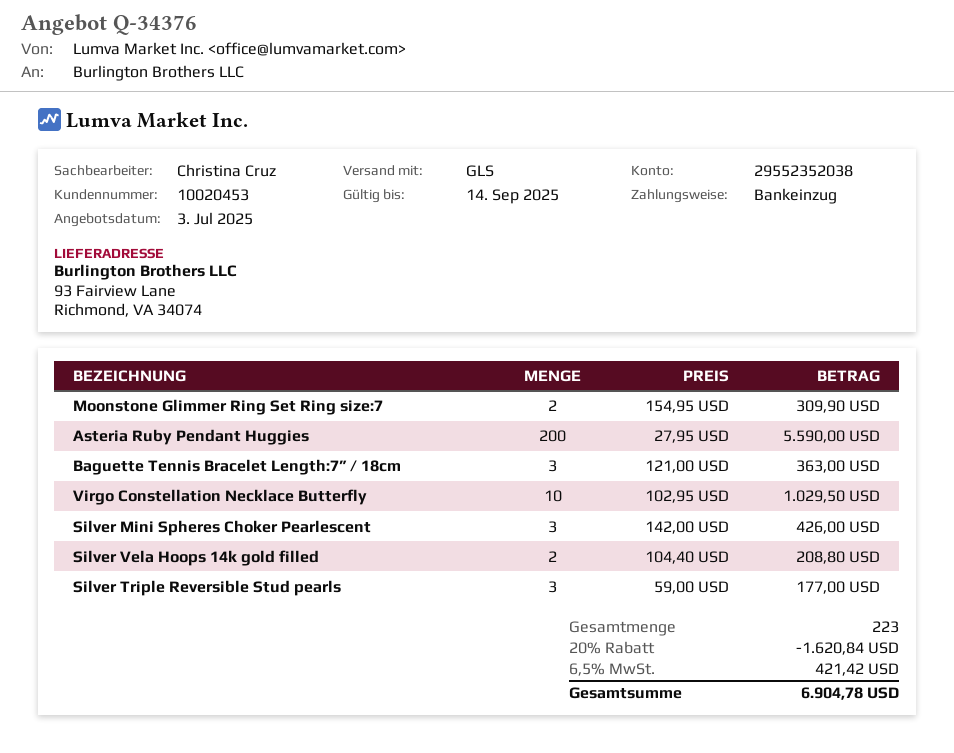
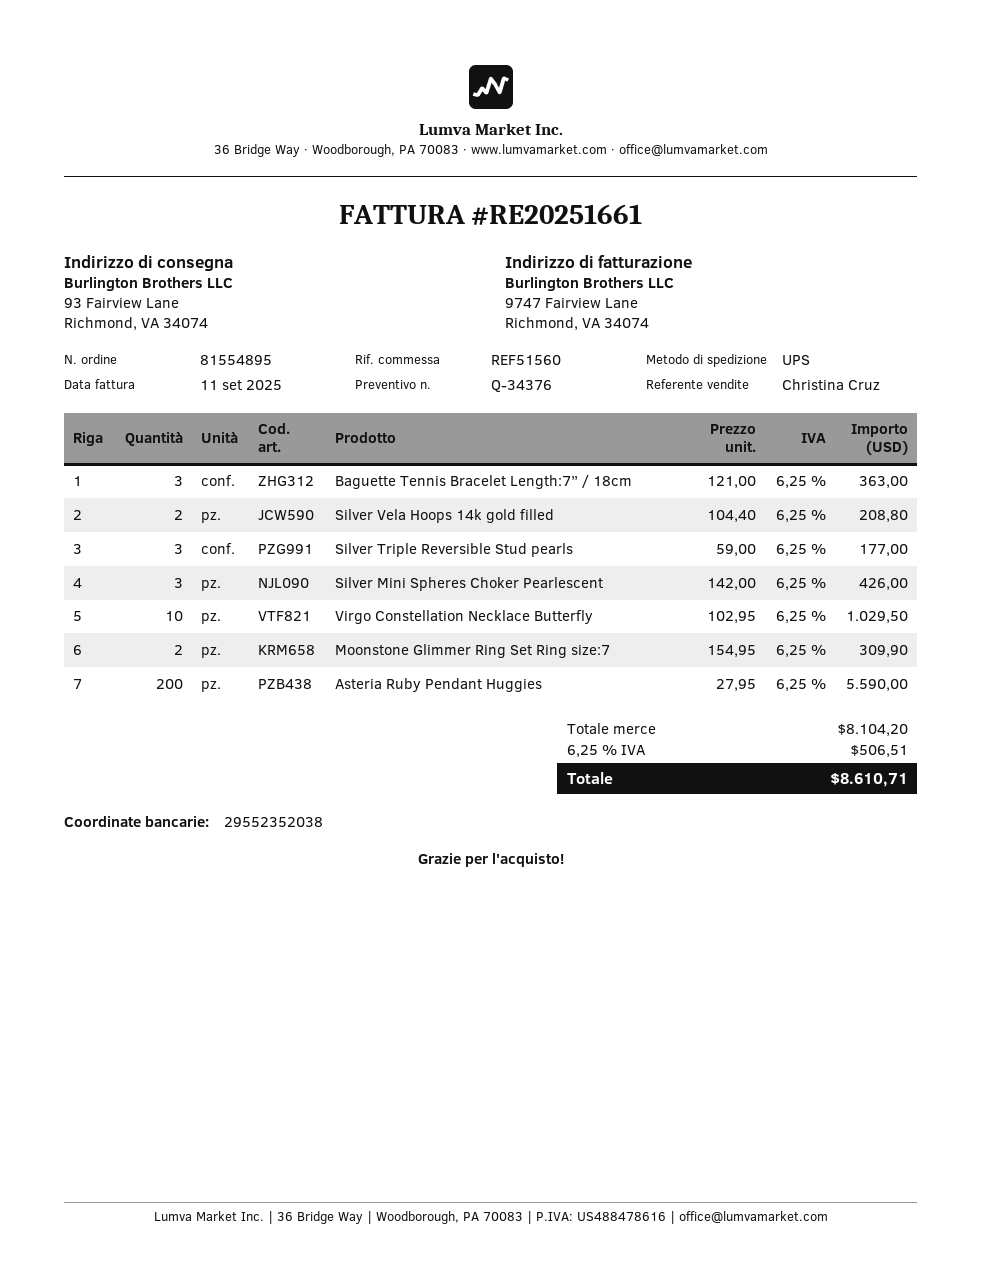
shipping method: GLS -> UPS
discount: 20% = 1620.84 -> none
tax: 6.5% = 421.42 -> 6.25% = 506.51
total: 6904.78 -> 8610.71

